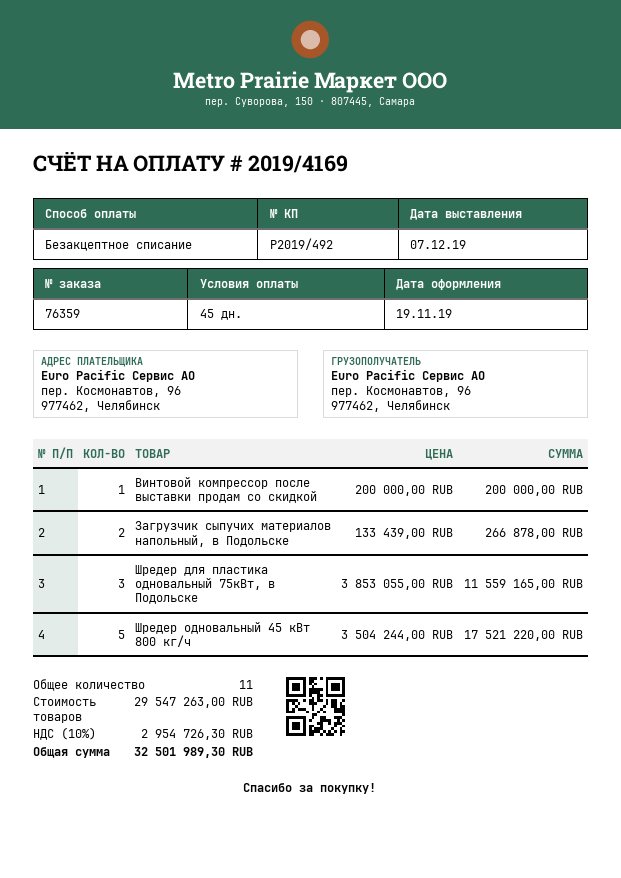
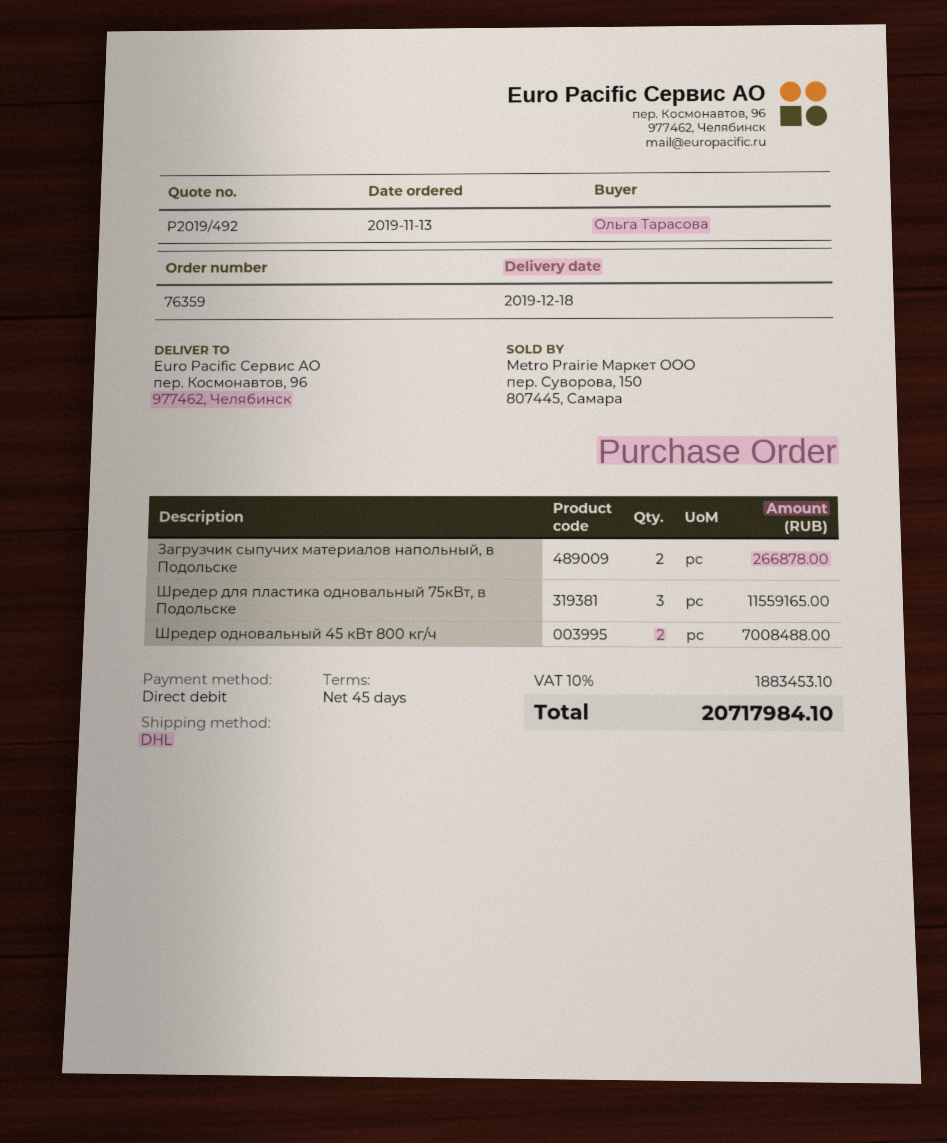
order date: 2019-11-19 -> 2019-11-13
Винтовой компрессор после выставки продам со скидкой: 1 for 200000.00 -> none
Шредер одновальный 45 кВт 800 кг/ч: 5 for 17521220.00 -> 2 for 7008488.00
tax: 10% = 2954726.30 -> 10% = 1883453.10
total: 32501989.30 -> 20717984.10

